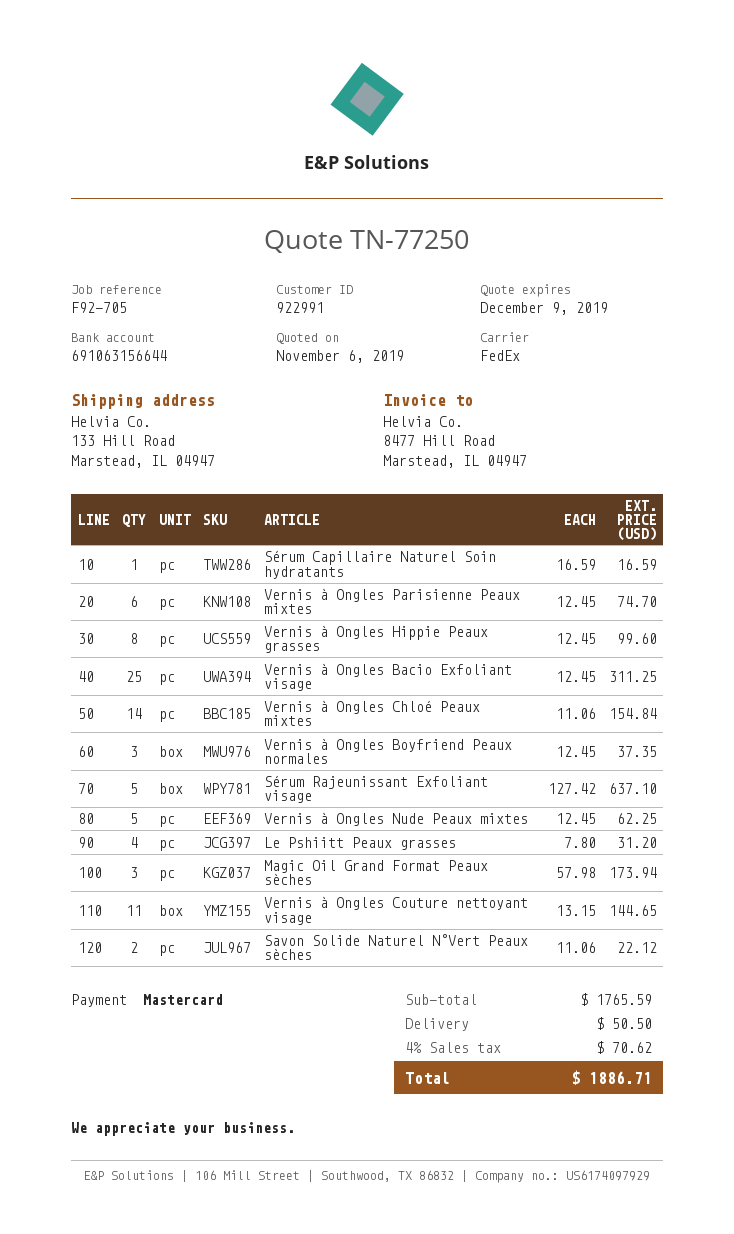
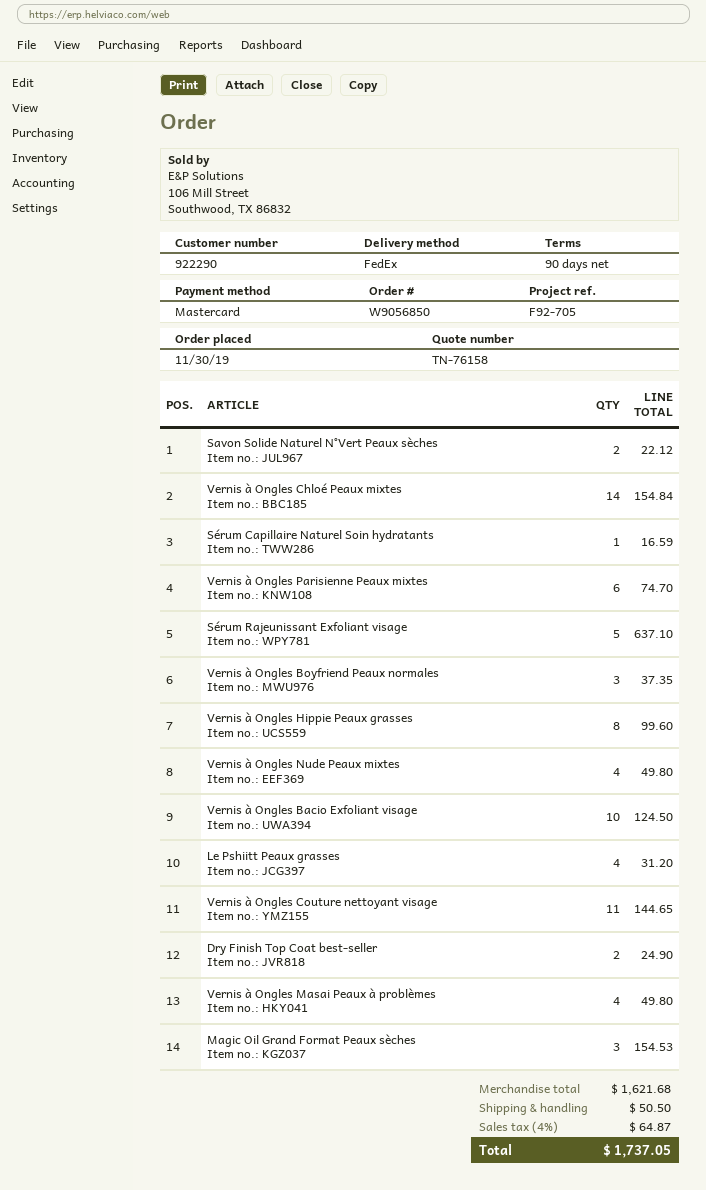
quote number: TN-77250 -> TN-76158
customer number: 922991 -> 922290
Vernis à Ongles Bacio Exfoliant visage: 25 for 311.25 -> 10 for 124.50
Vernis à Ongles Nude Peaux mixtes: 5 for 62.25 -> 4 for 49.80
Magic Oil Grand Format Peaux sèches: 3 for 173.94 -> 3 for 154.53
Dry Finish Top Coat best-seller: none -> 2 for 24.90
Vernis à Ongles Masai Peaux à problèmes: none -> 4 for 49.80
subtotal: 1765.59 -> 1621.68
tax: 4% = 70.62 -> 4% = 64.87
total: 1886.71 -> 1737.05

